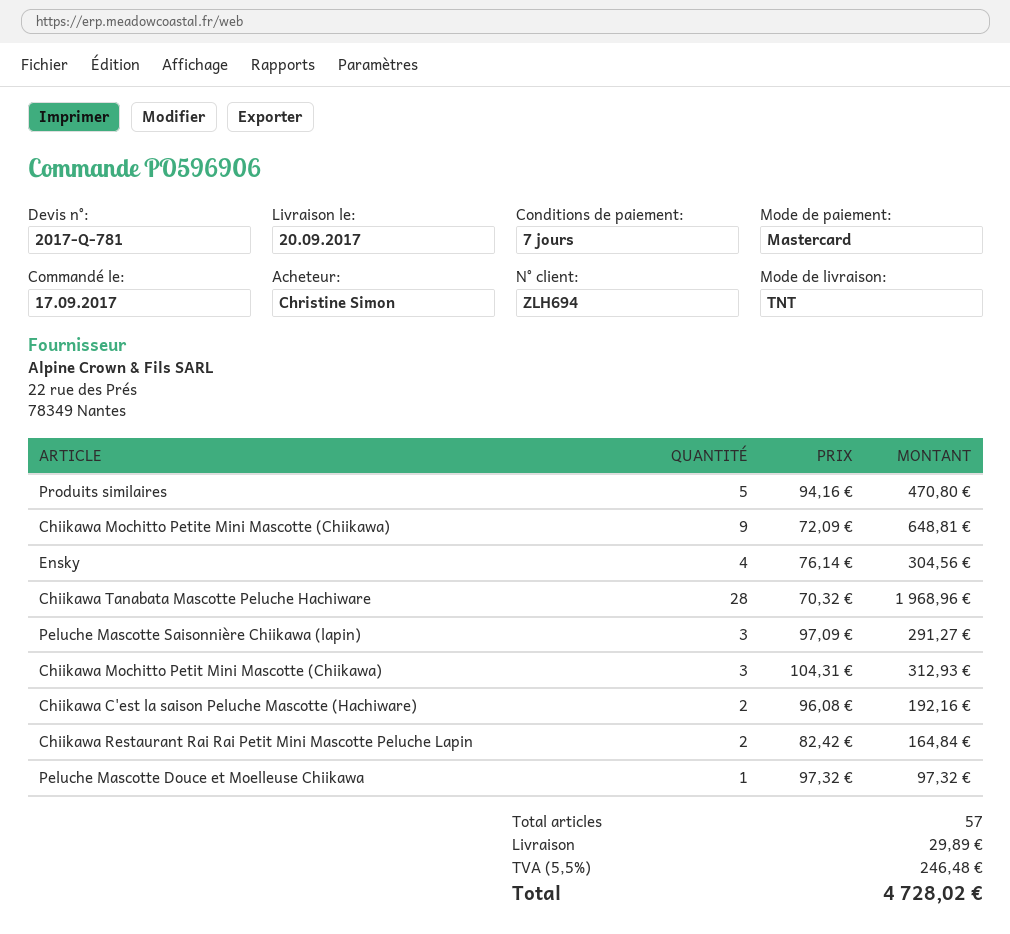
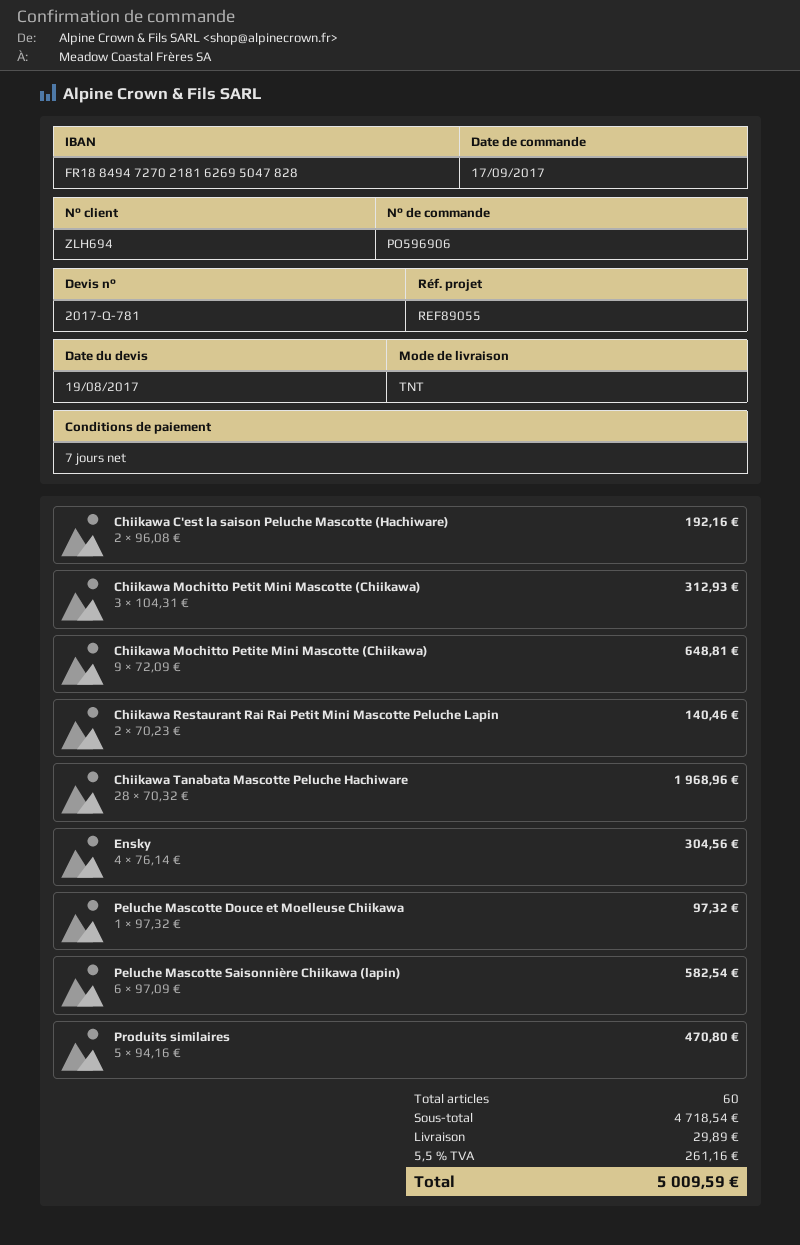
Peluche Mascotte Saisonnière Chiikawa (lapin): 3 x 97.09 = 291.27 -> 6 x 97.09 = 582.54
Chiikawa Restaurant Rai Rai Petit Mini Mascotte Peluche Lapin: 2 x 82.42 = 164.84 -> 2 x 70.23 = 140.46
total quantity: 57 -> 60
tax: 5.5% = 246.48 -> 5.5% = 261.16
total: 4728.02 -> 5009.59

